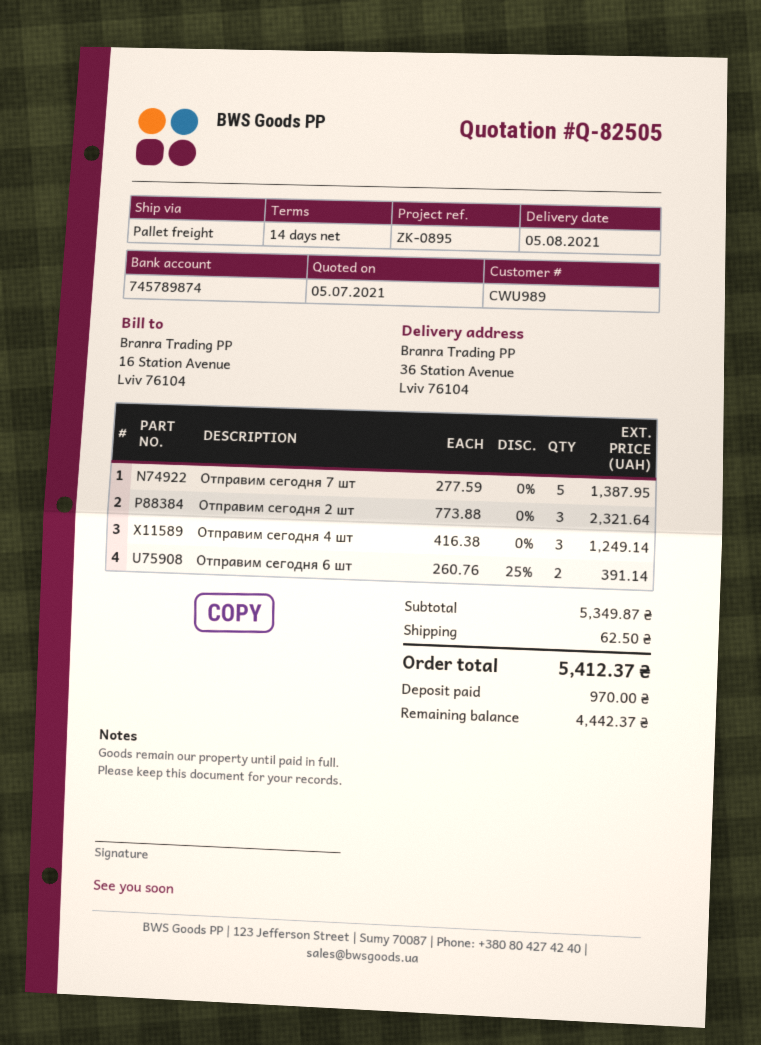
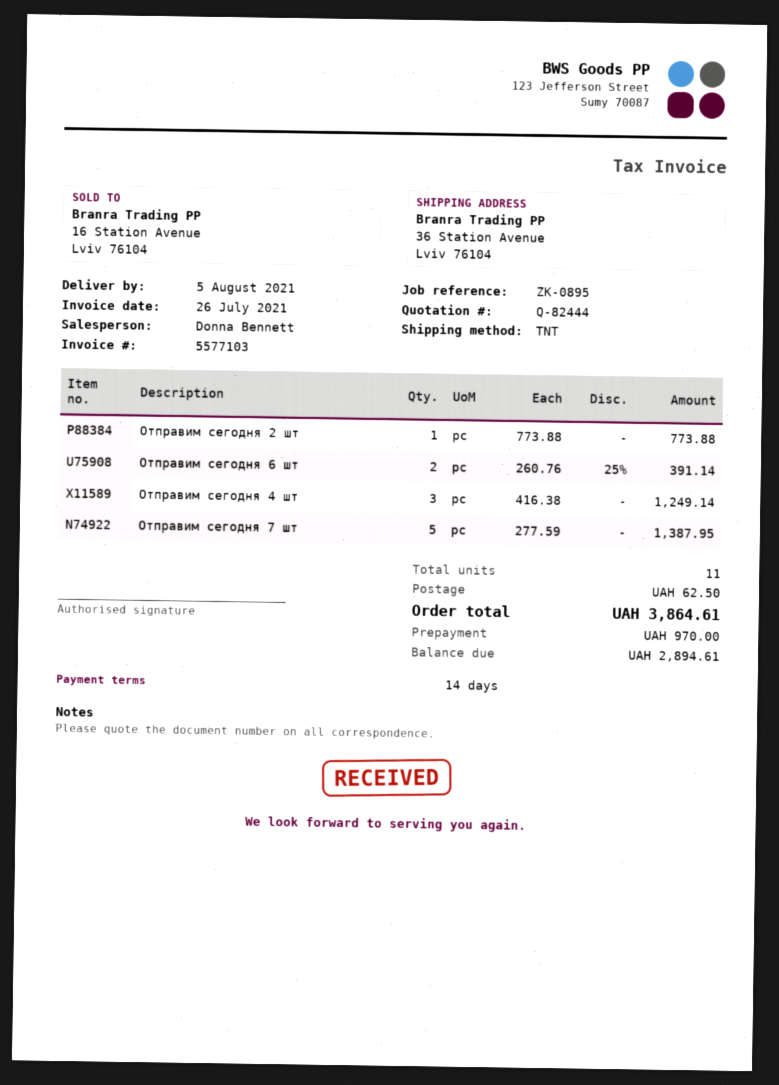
quote number: Q-82505 -> Q-82444
shipping method: pallet freight -> TNT
Отправим сегодня 2 шт: 3 x 773.88 = 2321.64 -> 1 x 773.88 = 773.88
total: 5412.37 -> 3864.61
balance: 4442.37 -> 2894.61

